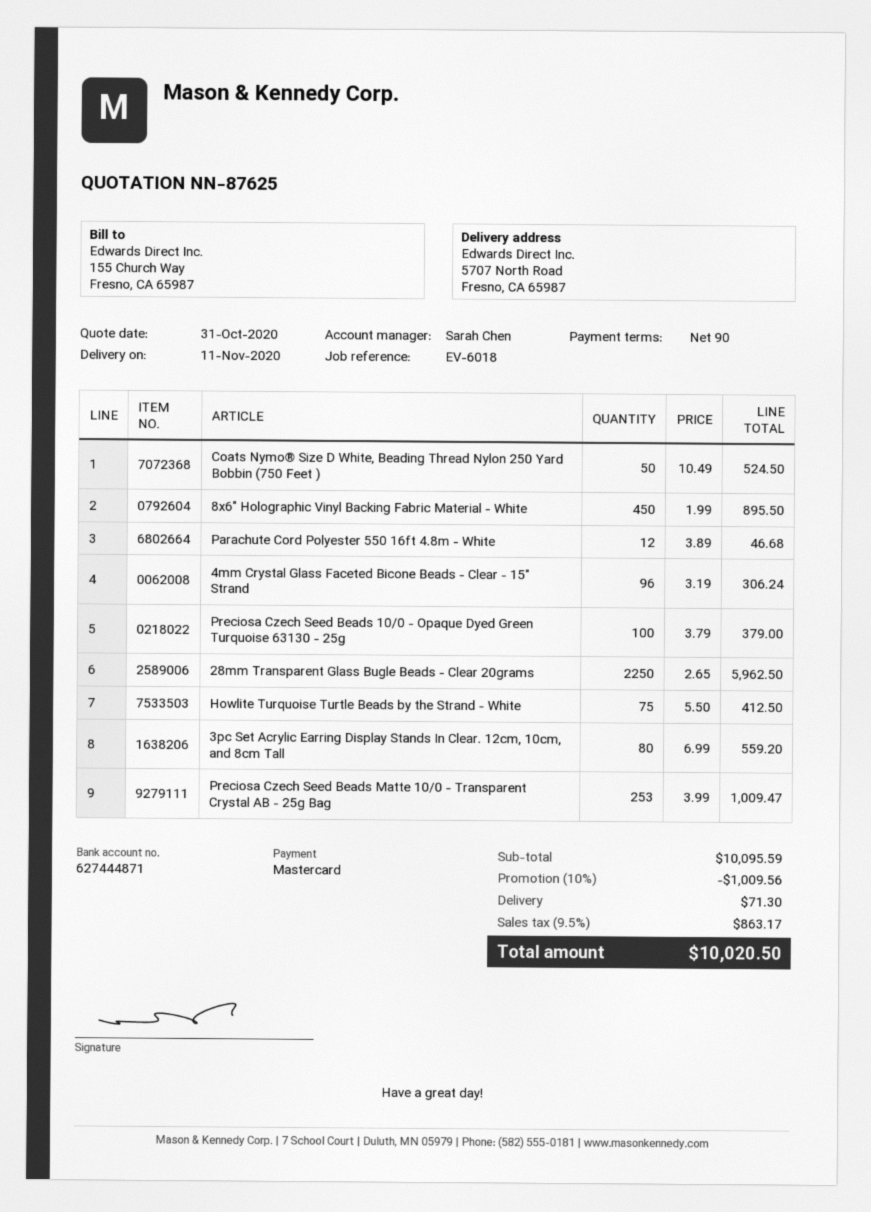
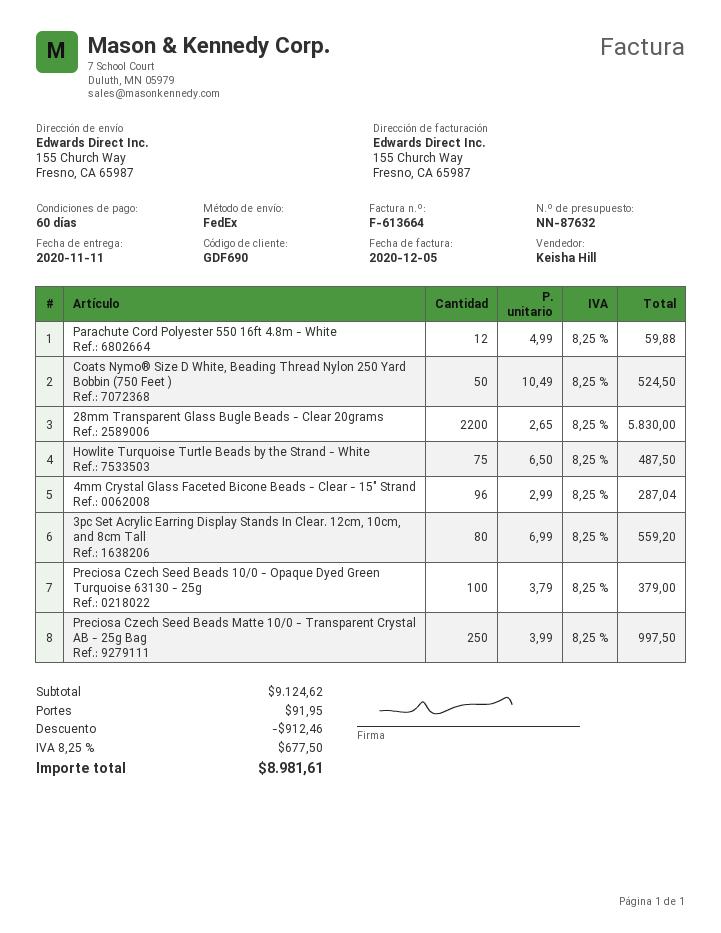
quote number: NN-87625 -> NN-87632
payment terms: 90 days -> 60 days
sales rep: Sarah Chen -> Keisha Hill
ship to: 5707 North Road, Fresno, CA 65987 -> 155 Church Way, Fresno, CA 65987
8x6" Holographic Vinyl Backing Fabric Material - White: 450 x 1.99 = 895.50 -> none
Parachute Cord Polyester 550 16ft 4.8m - White: 12 x 3.89 = 46.68 -> 12 x 4.99 = 59.88
4mm Crystal Glass Faceted Bicone Beads - Clear - 15" Strand: 96 x 3.19 = 306.24 -> 96 x 2.99 = 287.04
28mm Transparent Glass Bugle Beads - Clear 20grams: 2250 x 2.65 = 5962.50 -> 2200 x 2.65 = 5830.00
Howlite Turquoise Turtle Beads by the Strand - White: 75 x 5.50 = 412.50 -> 75 x 6.50 = 487.50
Preciosa Czech Seed Beads Matte 10/0 - Transparent Crystal AB - 25g Bag: 253 x 3.99 = 1009.47 -> 250 x 3.99 = 997.50
subtotal: 10095.59 -> 9124.62
discount: 1009.56 -> 912.46
shipping: 71.30 -> 91.95
tax: 9.5% = 863.17 -> 8.25% = 677.50
total: 10020.50 -> 8981.61

